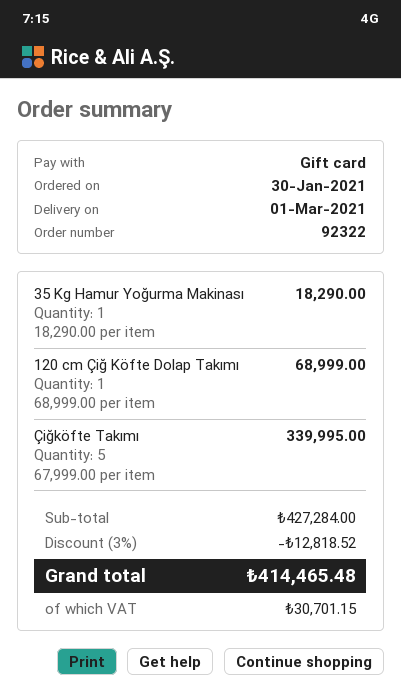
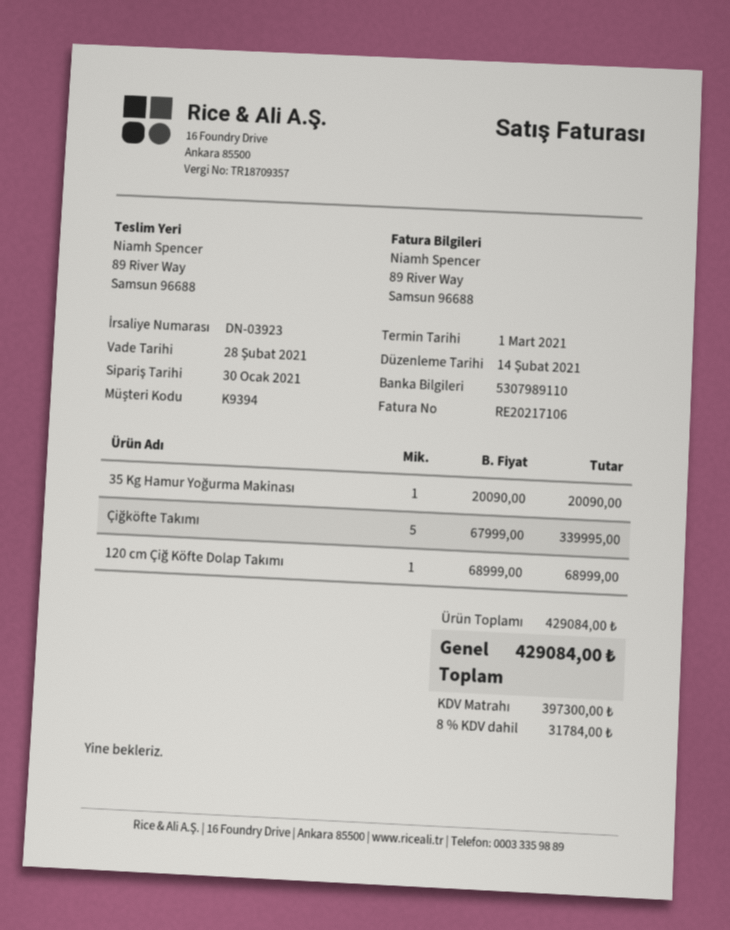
35 Kg Hamur Yoğurma Makinası: 1 x 18290.00 = 18290.00 -> 1 x 20090.00 = 20090.00
subtotal: 427284.00 -> 429084.00
discount: 3% = 12818.52 -> none
tax: 30701.15 -> 31784.00
total: 414465.48 -> 429084.00

